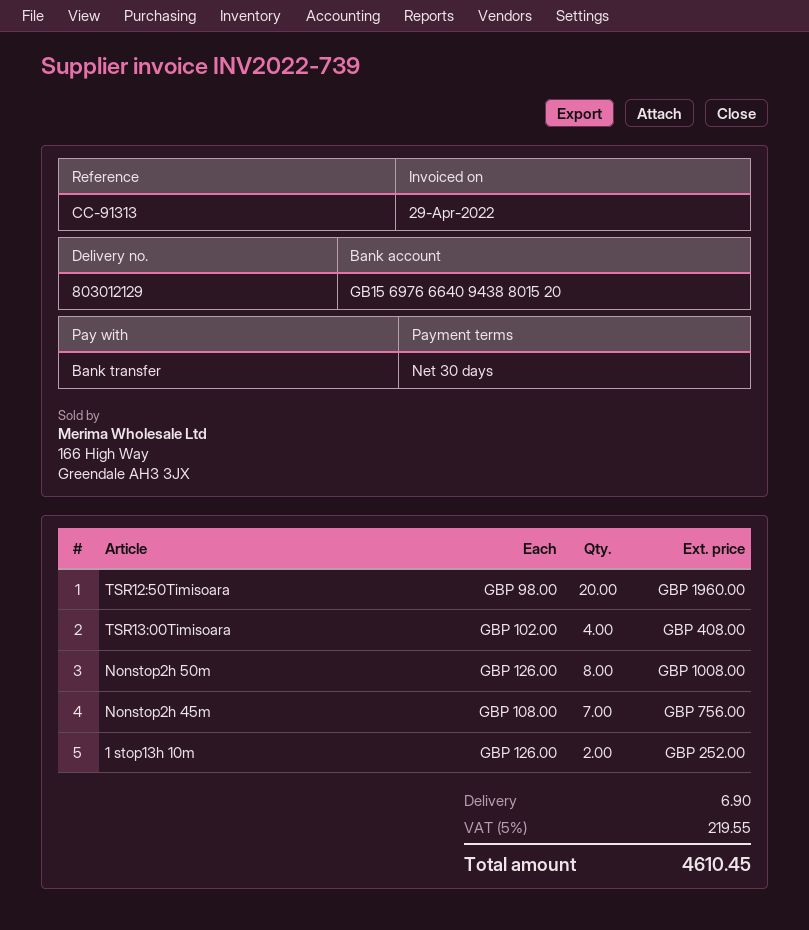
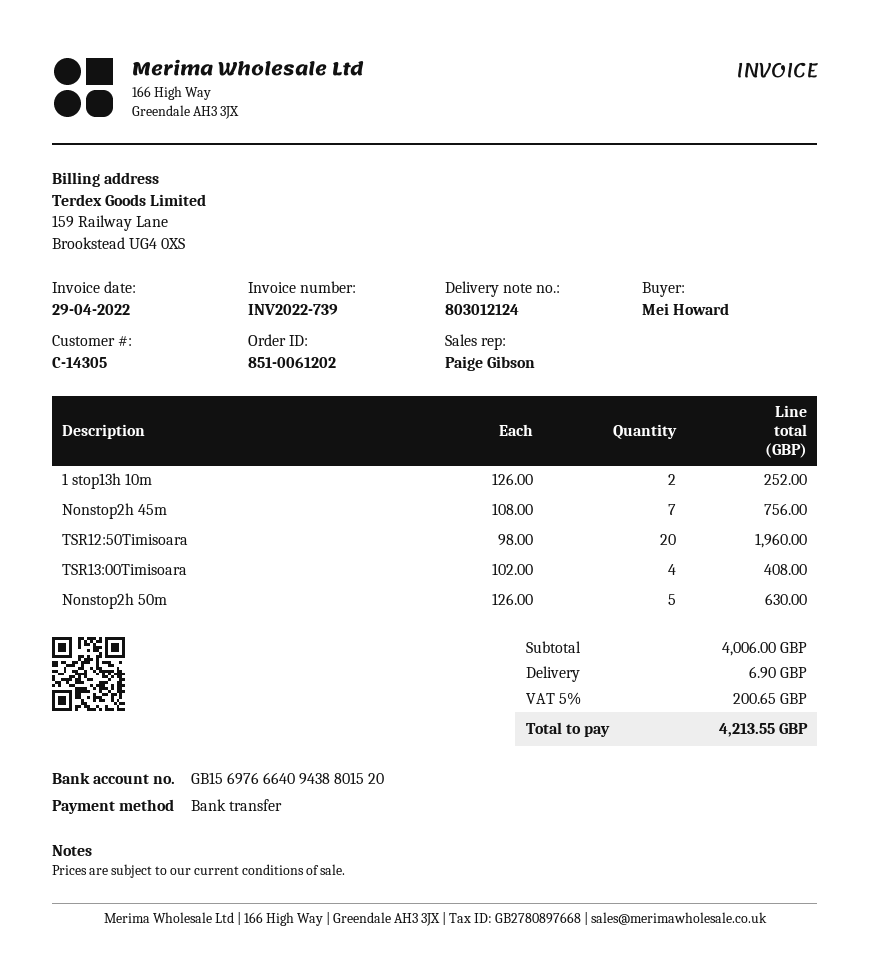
delivery note number: 803012129 -> 803012124
Nonstop2h 50m: 8 x 126.00 = 1008.00 -> 5 x 126.00 = 630.00
tax: 5% = 219.55 -> 5% = 200.65
total: 4610.45 -> 4213.55

